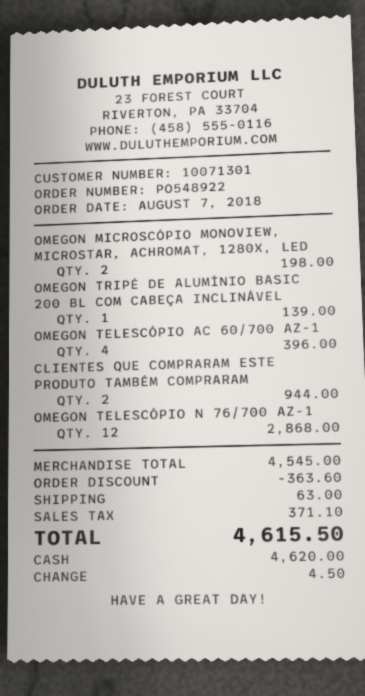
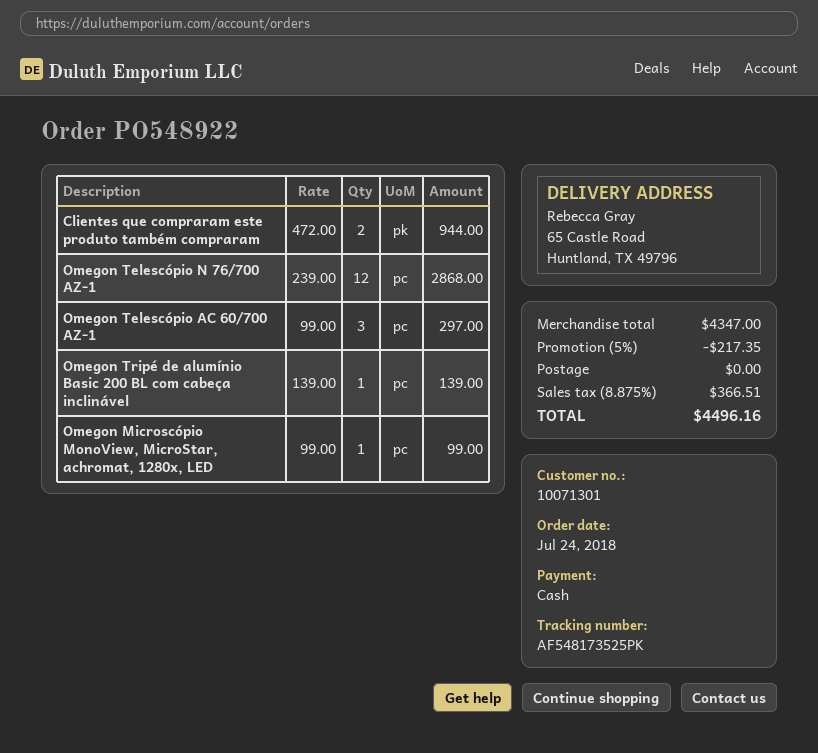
order date: 2018-08-07 -> 2018-07-24
OMEGON MICROSCÓPIO MONOVIEW, MICROSTAR, ACHROMAT, 1280X, LED: 2 for 198.00 -> 1 for 99.00
OMEGON TELESCÓPIO AC 60/700 AZ-1: 4 for 396.00 -> 3 for 297.00
subtotal: 4545.00 -> 4347.00
discount: 363.60 -> 217.35
shipping: 63.00 -> 0.00
tax: 371.10 -> 366.51
total: 4615.50 -> 4496.16

